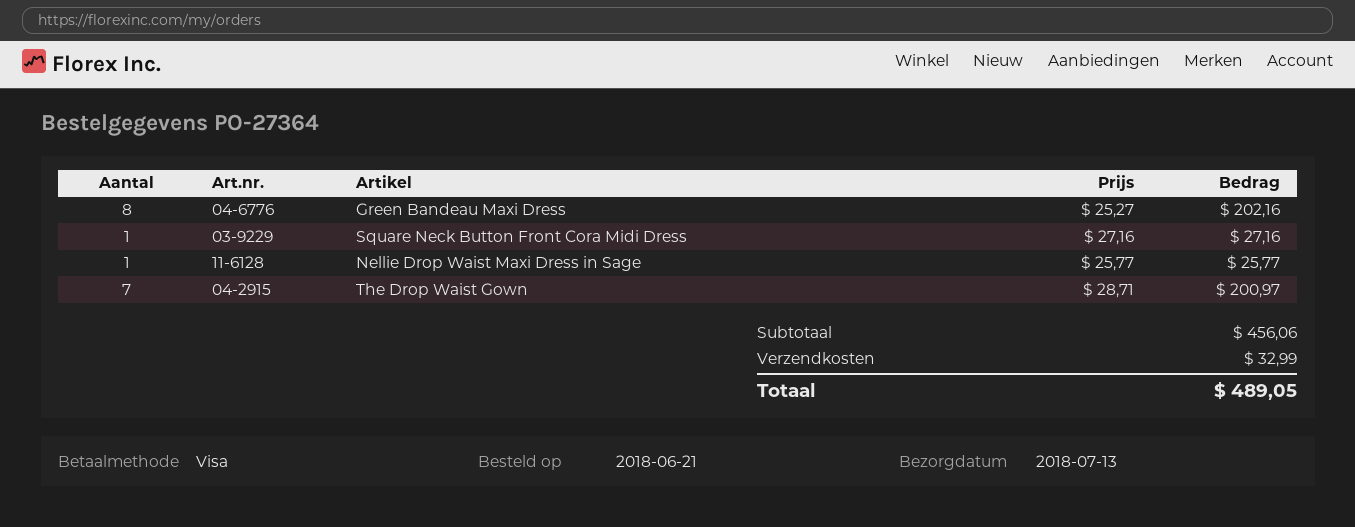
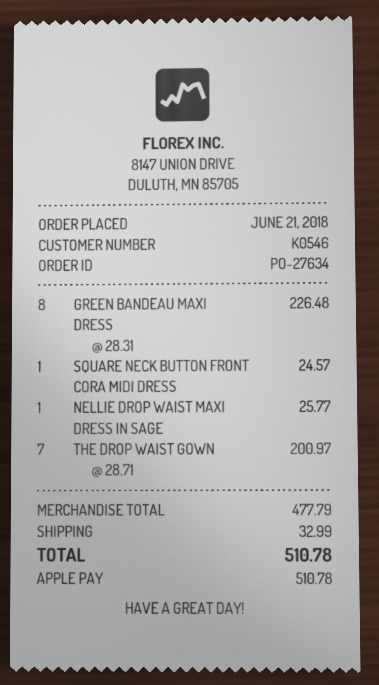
order number: PO-27364 -> PO-27634
payment method: Visa -> Apple Pay
Green Bandeau Maxi Dress: 8 x 25.27 = 202.16 -> 8 x 28.31 = 226.48
Square Neck Button Front Cora Midi Dress: 1 x 27.16 = 27.16 -> 1 x 24.57 = 24.57
subtotal: 456.06 -> 477.79
total: 489.05 -> 510.78

